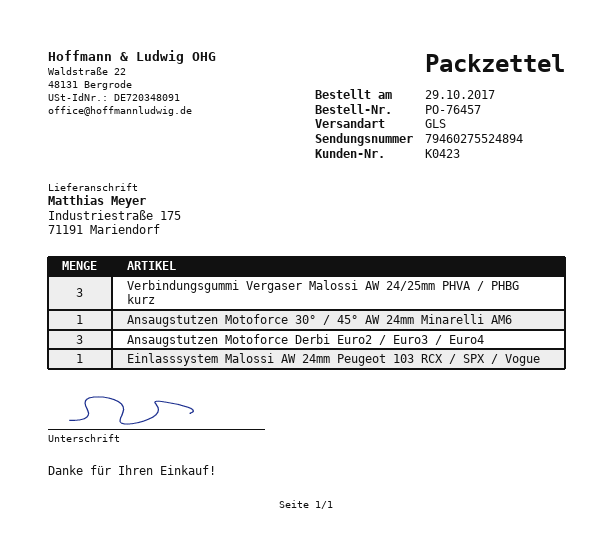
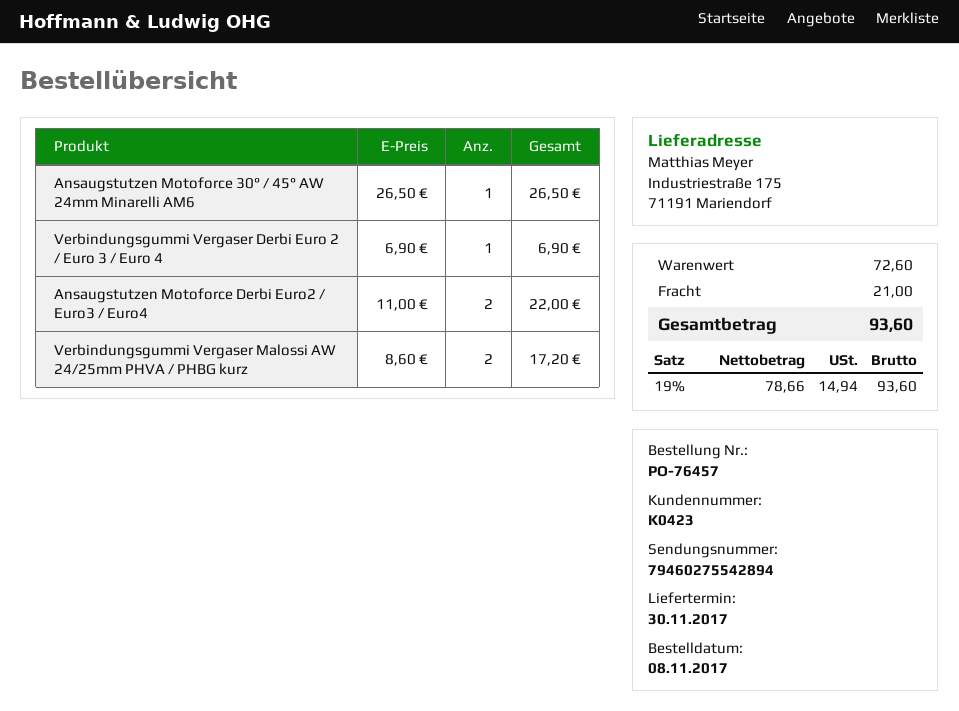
order date: 2017-10-29 -> 2017-11-08
tracking number: 79460275524894 -> 79460275542894
Verbindungsgummi Vergaser Malossi AW 24/25mm PHVA / PHBG kurz: 3 -> 2
Ansaugstutzen Motoforce Derbi Euro2 / Euro3 / Euro4: 3 -> 2
Einlasssystem Malossi AW 24mm Peugeot 103 RCX / SPX / Vogue: 1 -> none
Verbindungsgummi Vergaser Derbi Euro 2 / Euro 3 / Euro 4: none -> 1

